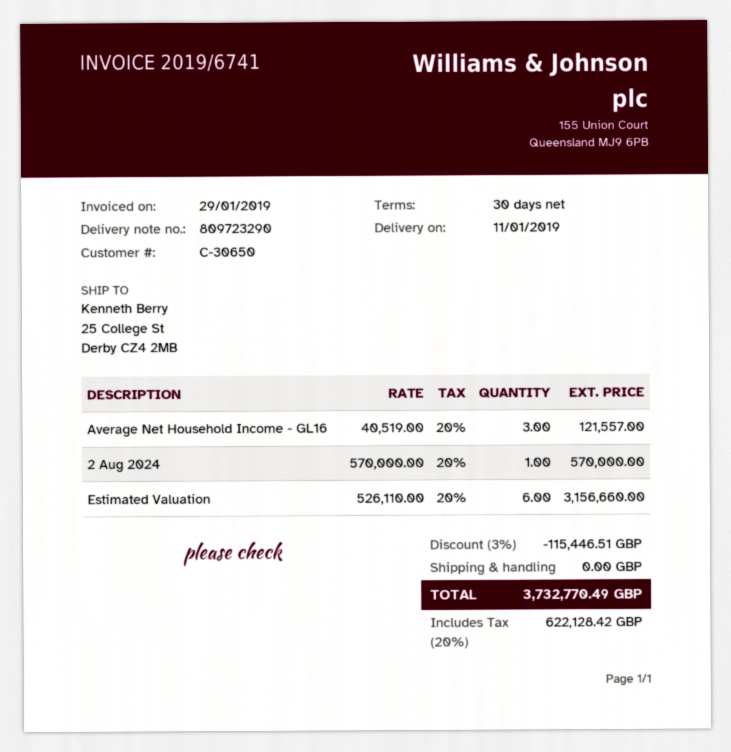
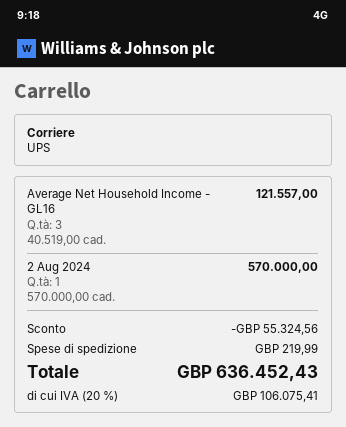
Estimated Valuation: 6 x 526110.00 = 3156660.00 -> none
discount: 115446.51 -> 55324.56
shipping: 0.00 -> 219.99
tax: 20% = 622128.42 -> 20% = 106075.41
total: 3732770.49 -> 636452.43

